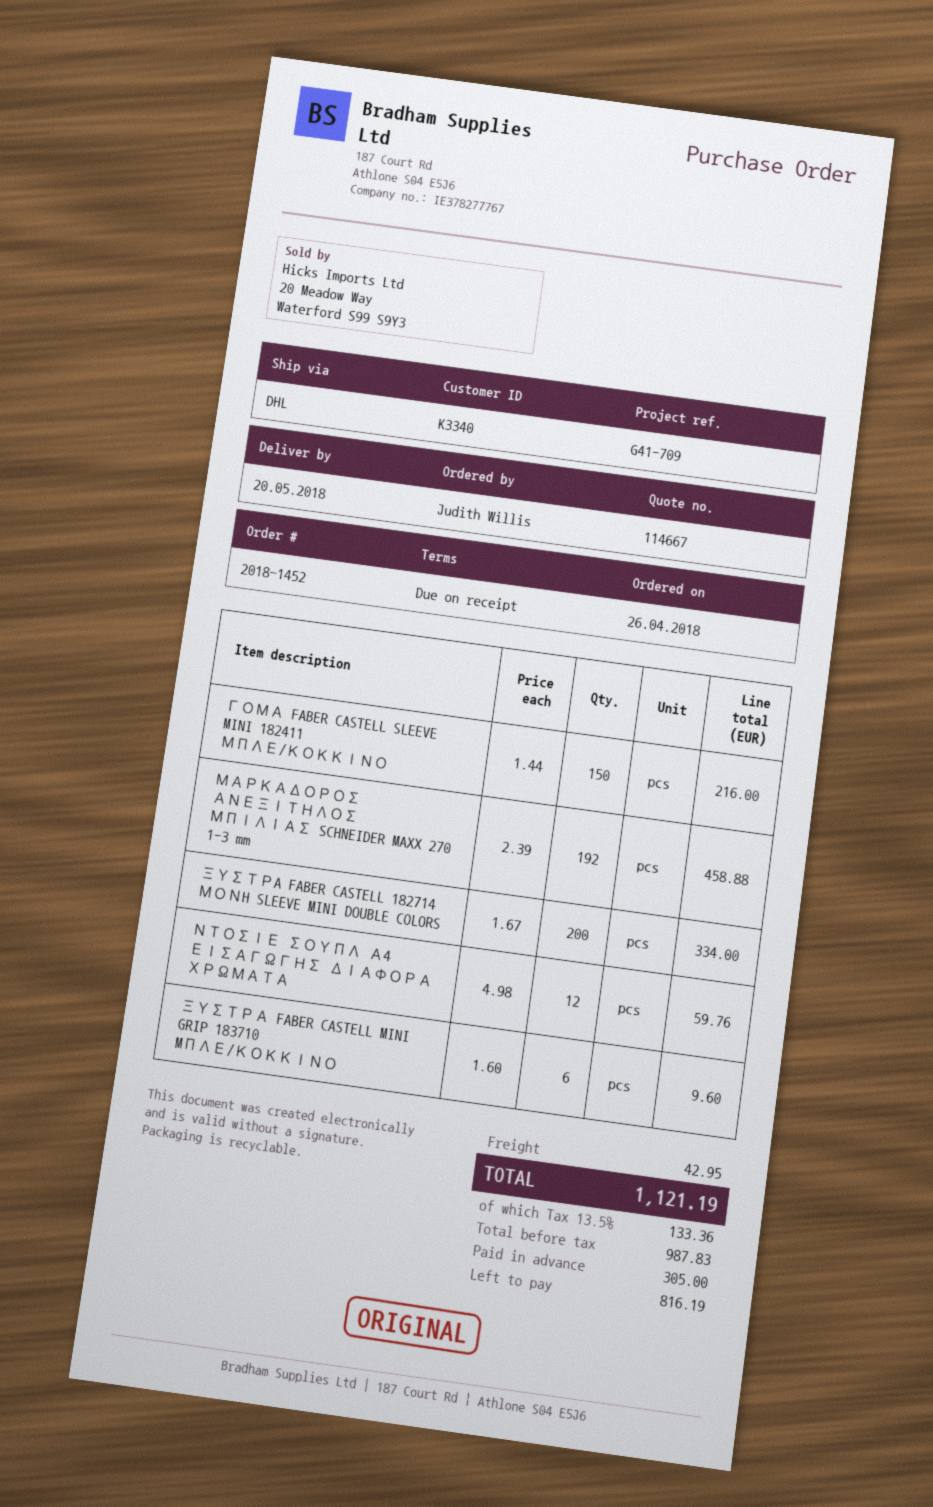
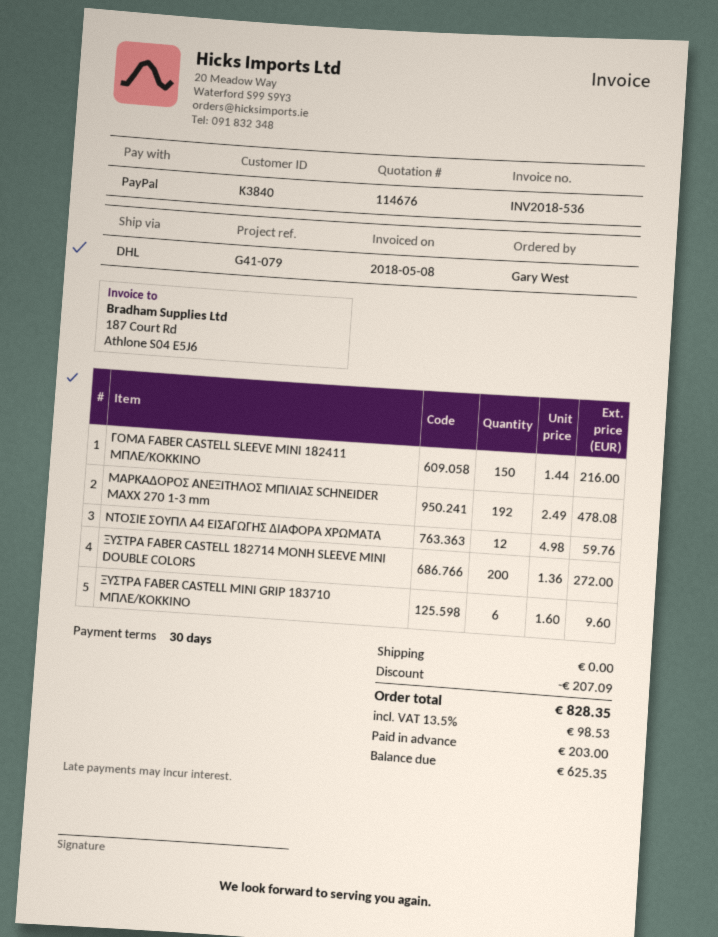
quote number: 114667 -> 114676
payment terms: on receipt -> 30 days
customer number: K3340 -> K3840
reference: G41-709 -> G41-079
ordered by: Judith Willis -> Gary West
ΜΑΡΚΑΔΟΡΟΣ ΑΝΕΞΙΤΗΛΟΣ ΜΠΙΛΙΑΣ SCHNEIDER MAXX 270 1-3 mm: 192 x 2.39 = 458.88 -> 192 x 2.49 = 478.08
ΞΥΣΤΡA FABER CASTELL 182714 ΜΟΝH SLEEVE MINI DOUBLE COLORS: 200 x 1.67 = 334.00 -> 200 x 1.36 = 272.00
discount: none -> 207.09
shipping: 42.95 -> 0.00
tax: 13.5% = 133.36 -> 13.5% = 98.53
total: 1121.19 -> 828.35
deposit: 305.00 -> 203.00
balance: 816.19 -> 625.35

